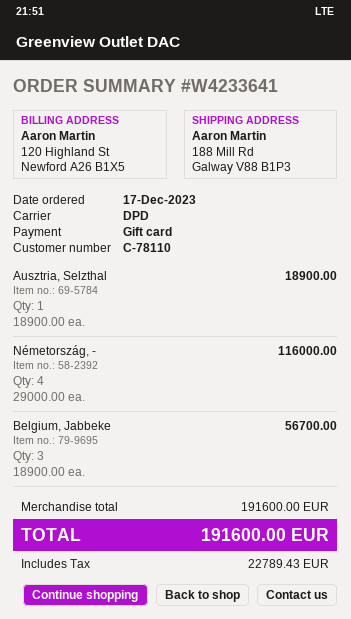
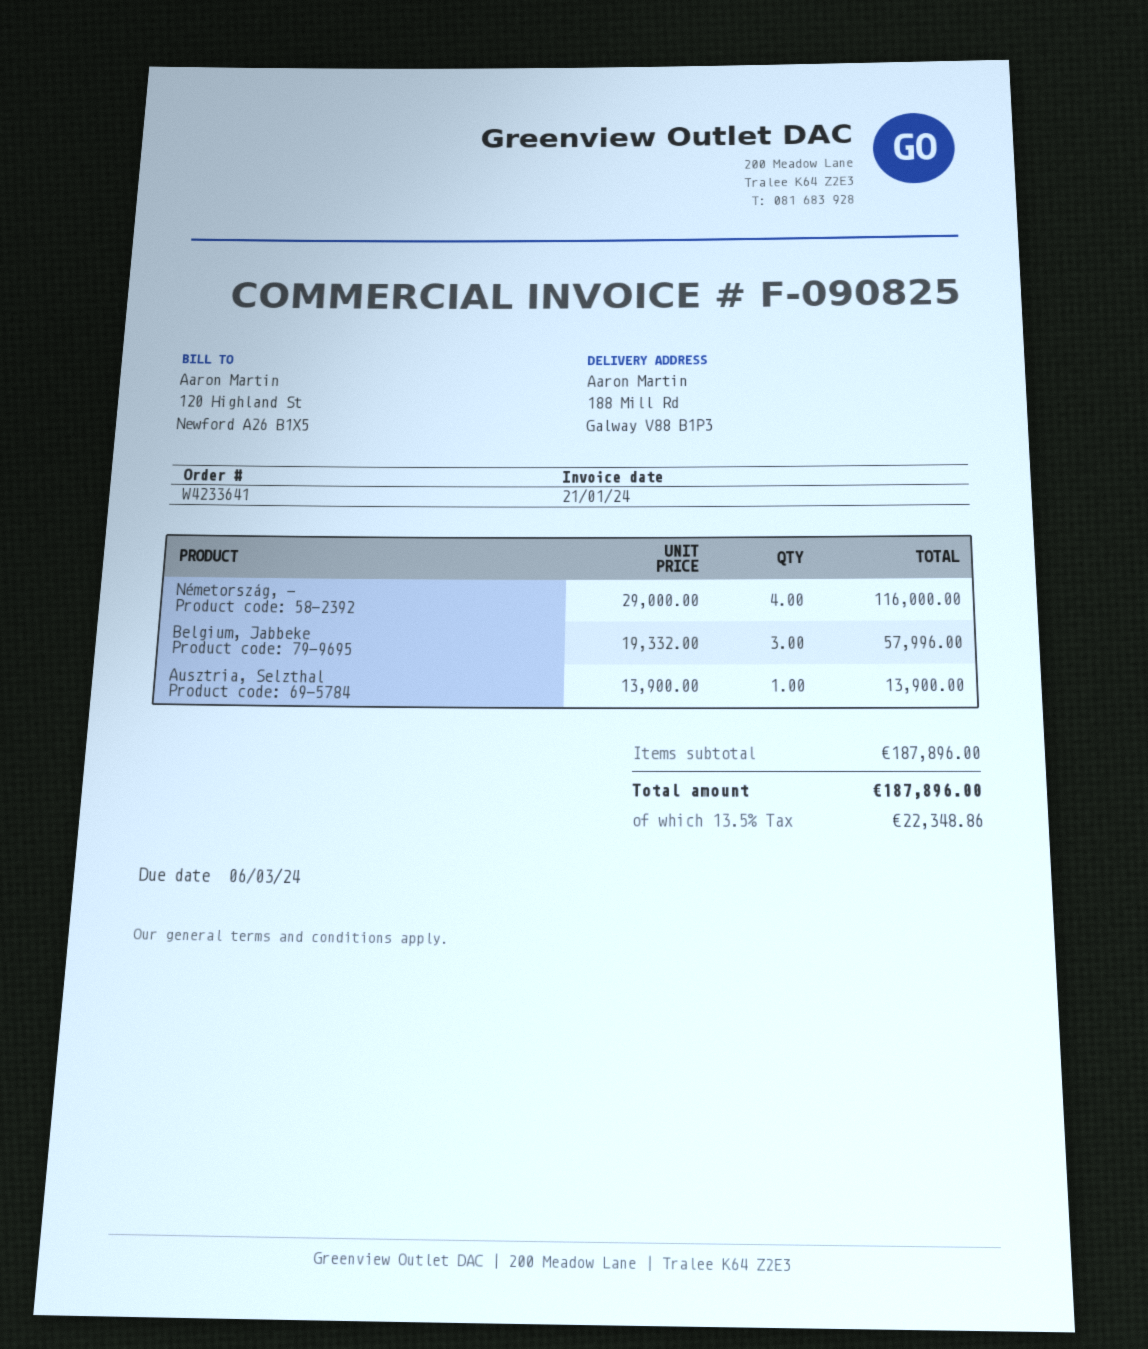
Ausztria, Selzthal: 1 x 18900.00 = 18900.00 -> 1 x 13900.00 = 13900.00
Belgium, Jabbeke: 3 x 18900.00 = 56700.00 -> 3 x 19332.00 = 57996.00
subtotal: 191600.00 -> 187896.00
tax: 22789.43 -> 22348.86
total: 191600.00 -> 187896.00

